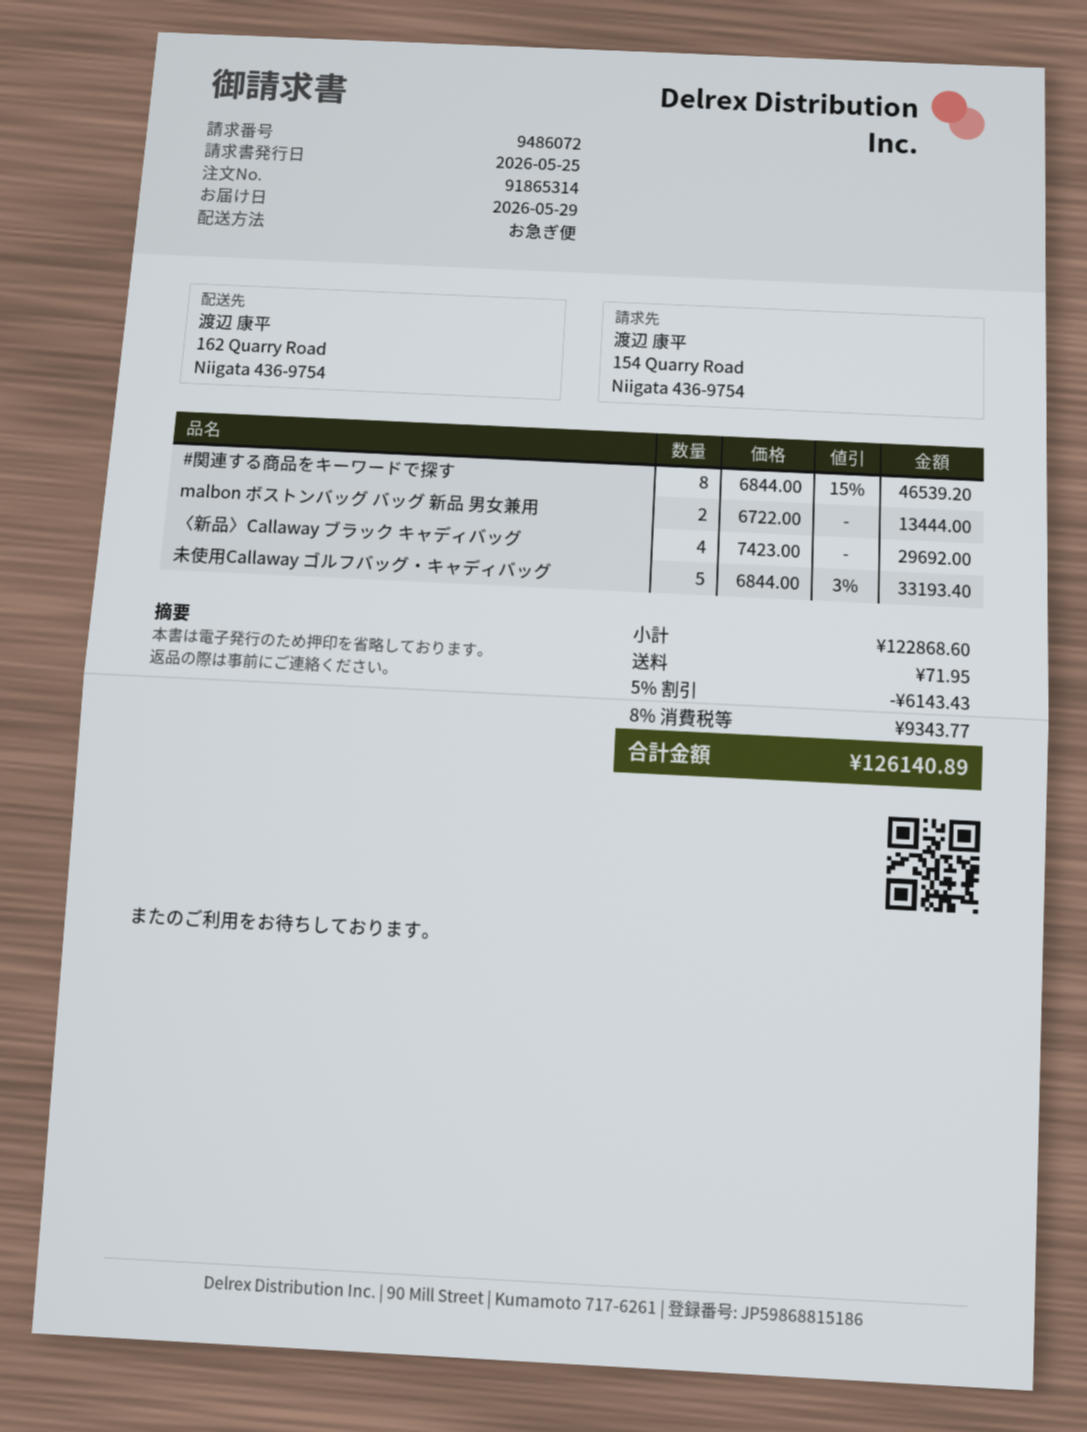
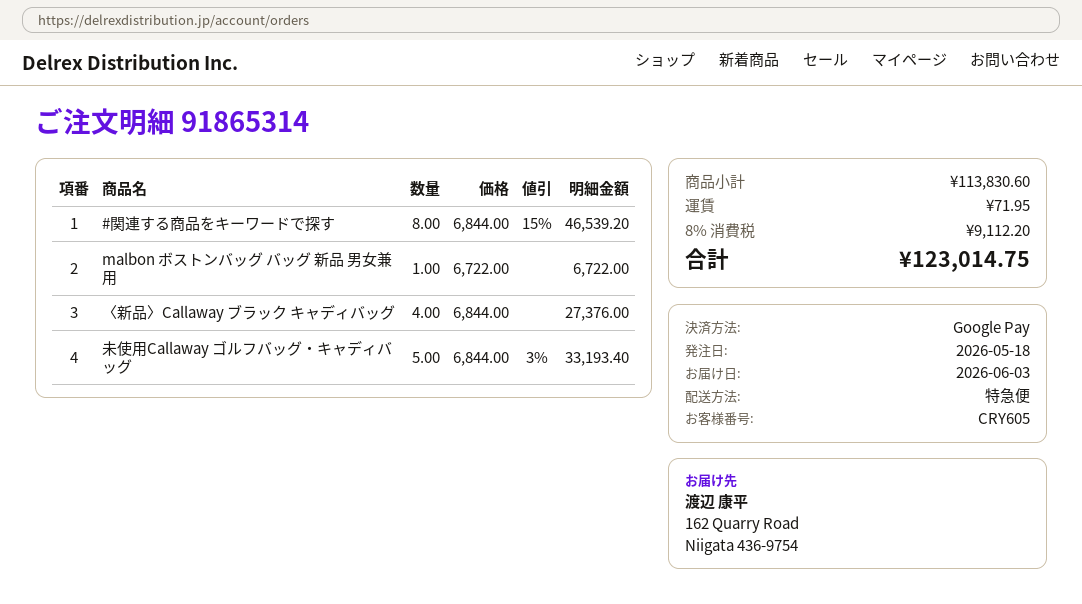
delivery date: 2026-05-29 -> 2026-06-03
malbon ボストンバッグ バッグ 新品 男女兼用: 2 x 6722.00 = 13444.00 -> 1 x 6722.00 = 6722.00
〈新品〉Callaway ブラック キャディバッグ: 4 x 7423.00 = 29692.00 -> 4 x 6844.00 = 27376.00
subtotal: 122868.60 -> 113830.60
discount: 5% = 6143.43 -> none
tax: 8% = 9343.77 -> 8% = 9112.20
total: 126140.89 -> 123014.75

